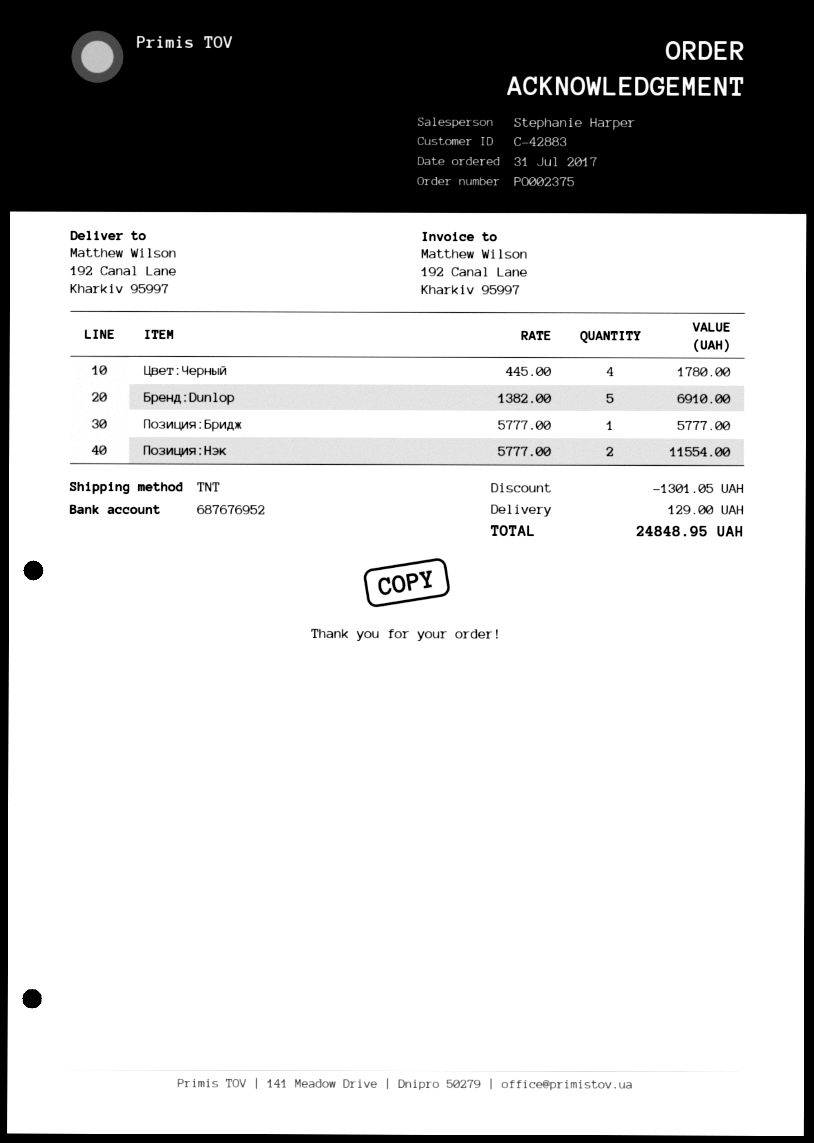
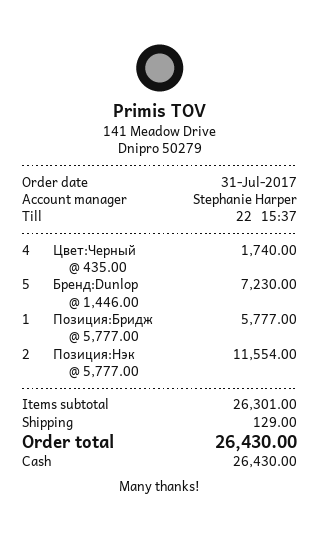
Цвет:Черный: 4 x 445.00 = 1780.00 -> 4 x 435.00 = 1740.00
Бренд:Dunlop: 5 x 1382.00 = 6910.00 -> 5 x 1446.00 = 7230.00
discount: 1301.05 -> none
total: 24848.95 -> 26430.00

